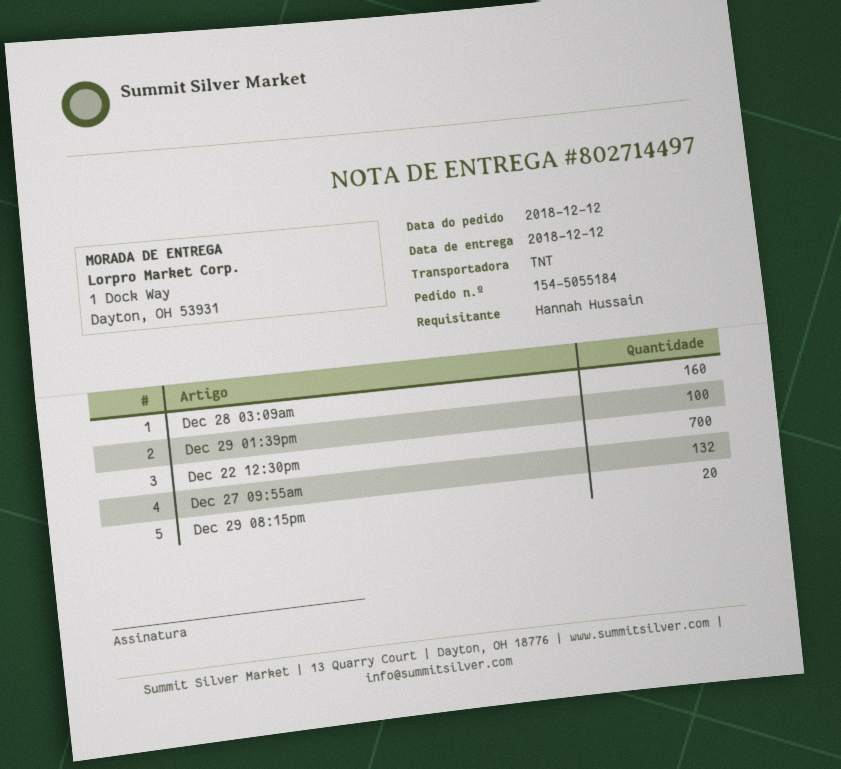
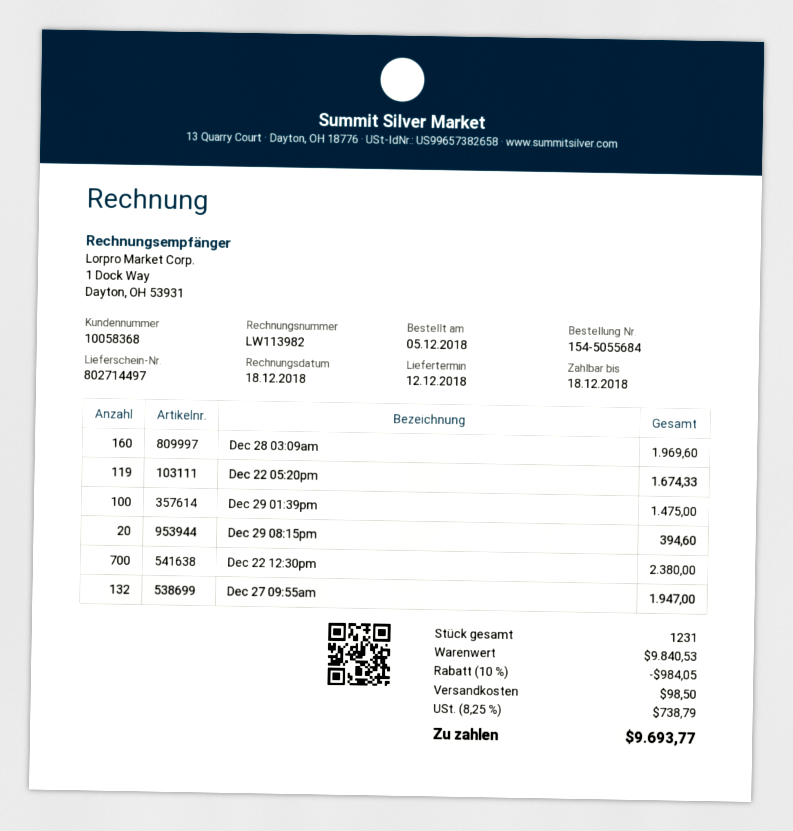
order number: 154-5055184 -> 154-5055684
order date: 2018-12-12 -> 2018-12-05
Dec 22 05:20pm: none -> 119

